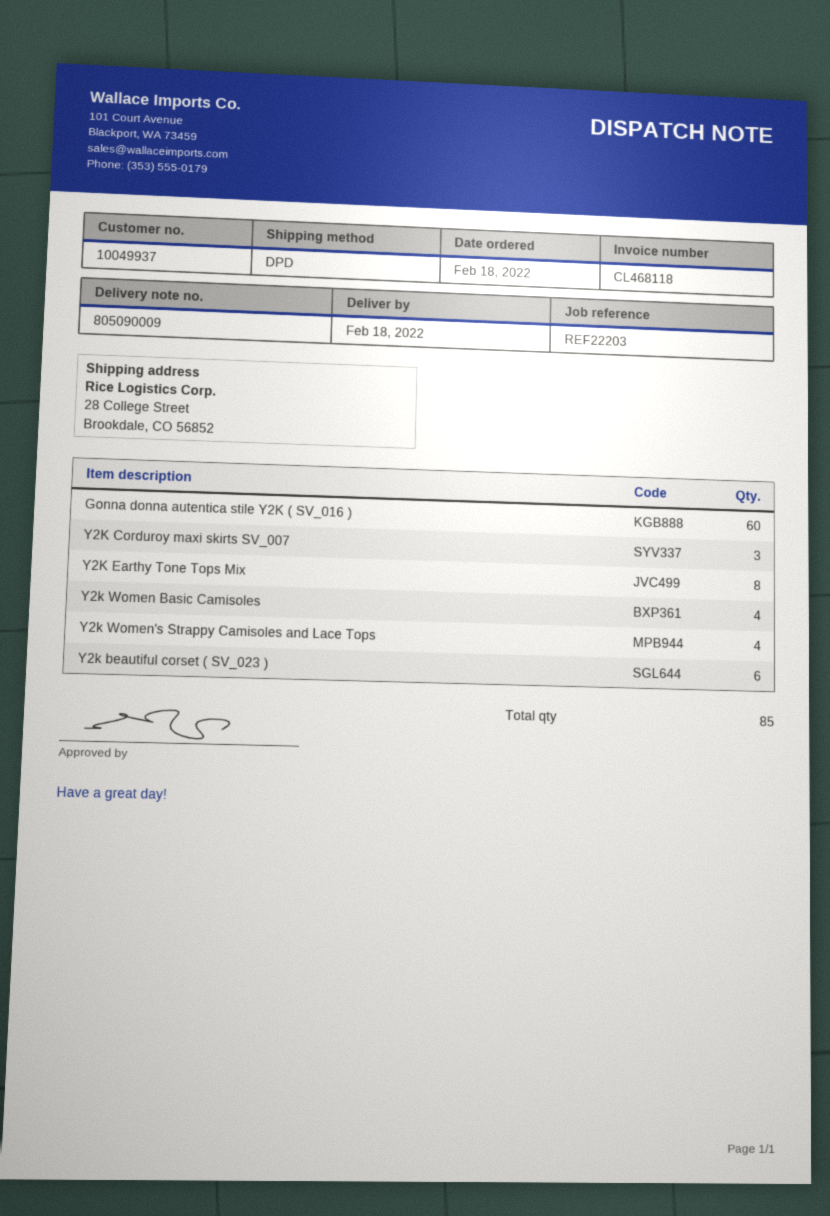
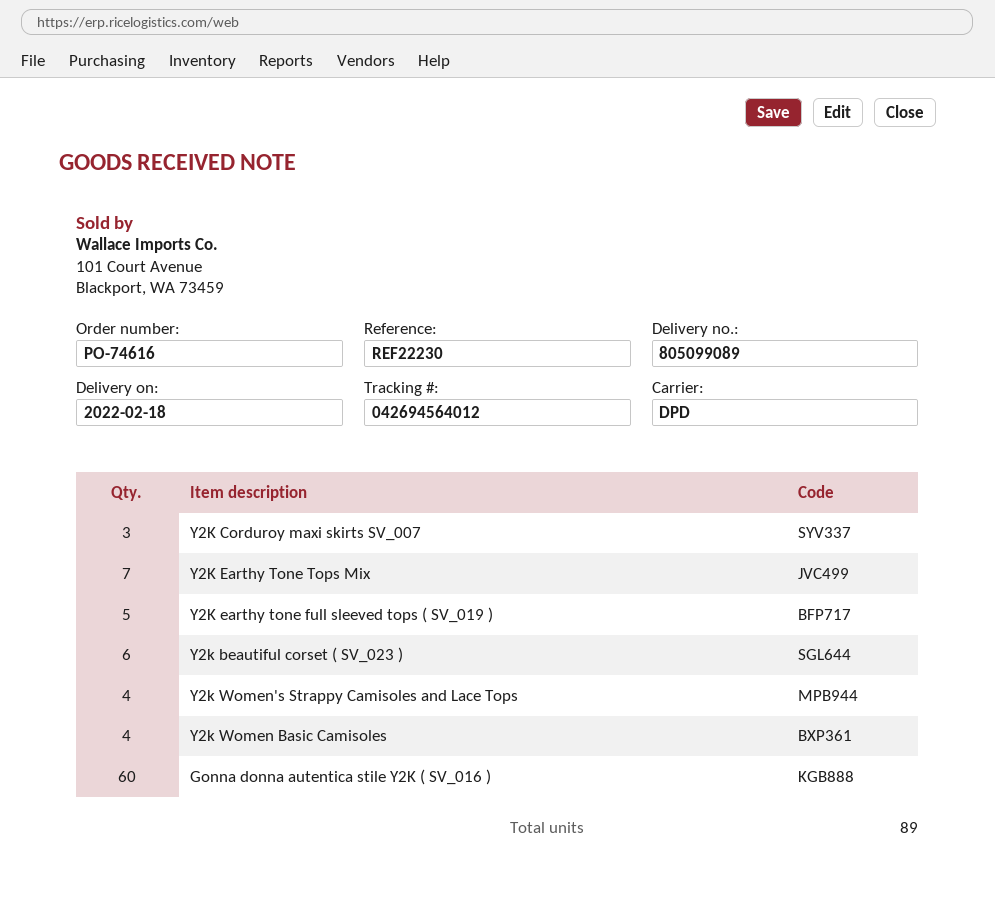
delivery note number: 805090009 -> 805099089
reference: REF22203 -> REF22230
Y2K Earthy Tone Tops Mix: 8 -> 7
Y2K earthy tone full sleeved tops ( SV_019 ): none -> 5
total quantity: 85 -> 89

